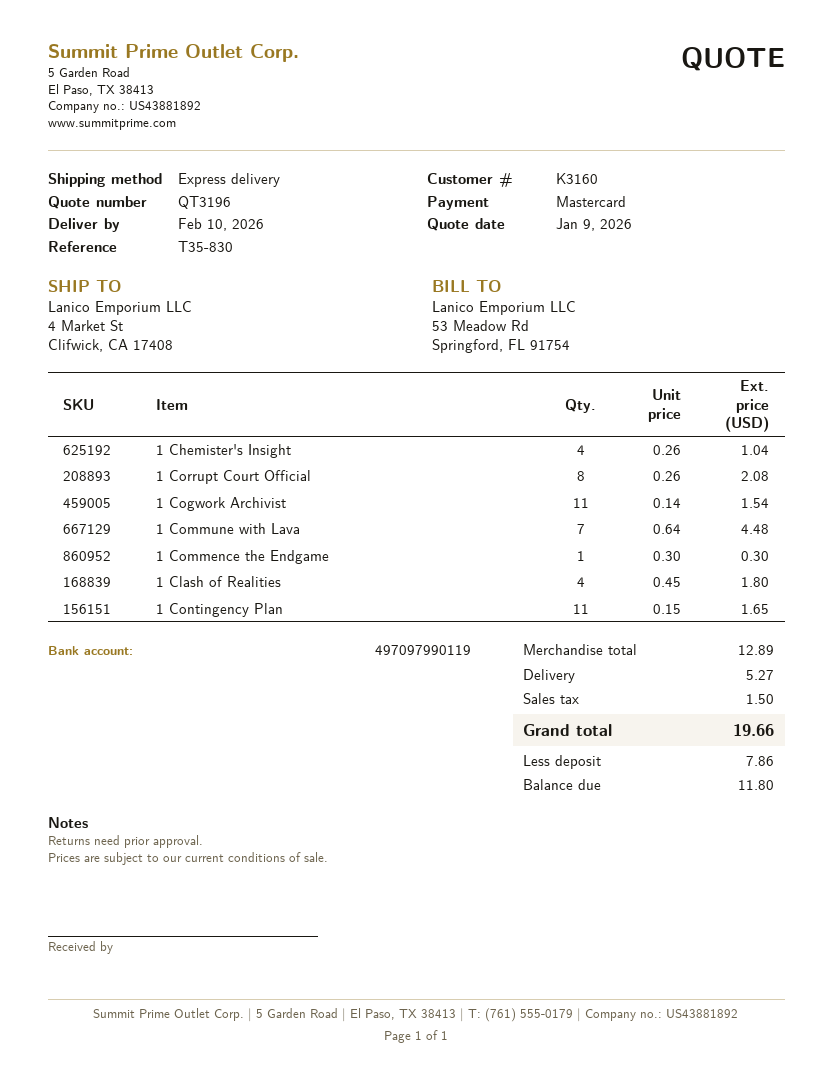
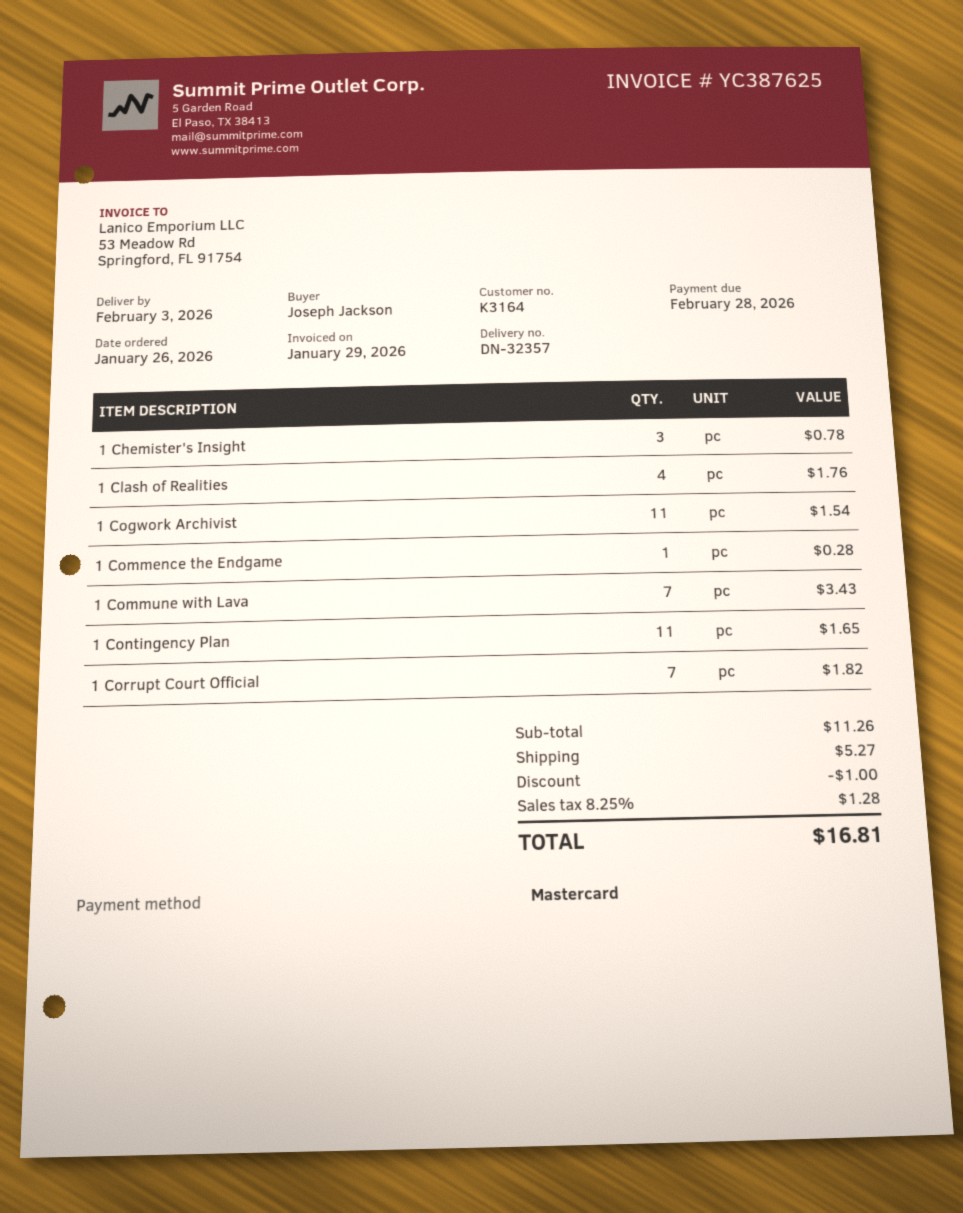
delivery date: 2026-02-10 -> 2026-02-03
customer number: K3160 -> K3164
1 Chemister's Insight: 4 for 1.04 -> 3 for 0.78
1 Corrupt Court Official: 8 for 2.08 -> 7 for 1.82
1 Commune with Lava: 7 for 4.48 -> 7 for 3.43
1 Commence the Endgame: 1 for 0.30 -> 1 for 0.28
1 Clash of Realities: 4 for 1.80 -> 4 for 1.76
subtotal: 12.89 -> 11.26
discount: none -> 1.00
tax: 1.50 -> 1.28
total: 19.66 -> 16.81

